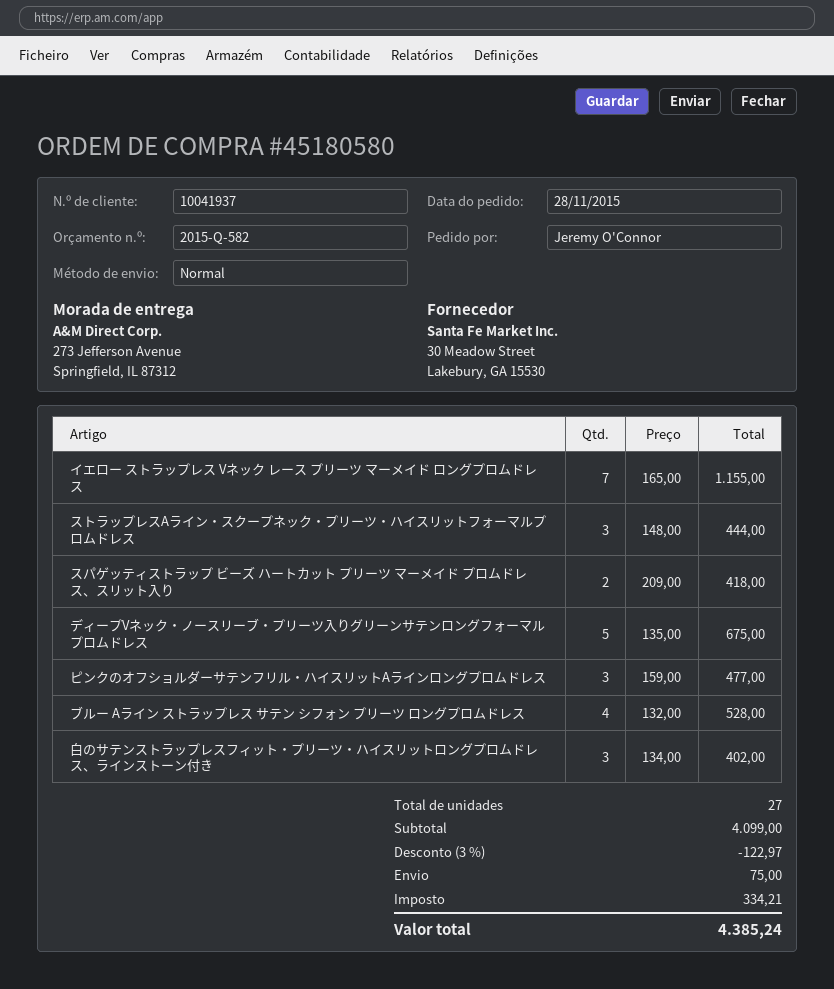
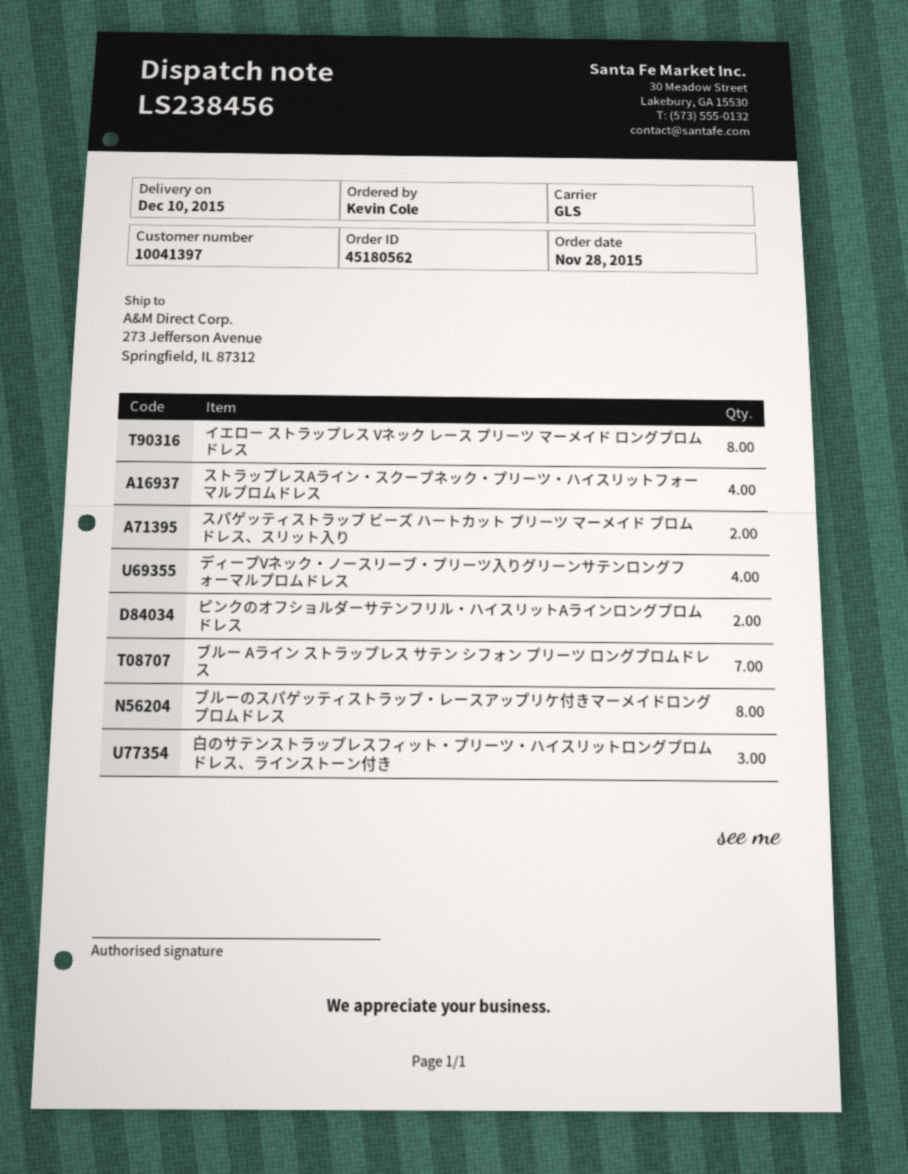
order number: 45180580 -> 45180562
customer number: 10041937 -> 10041397
ordered by: Jeremy O'Connor -> Kevin Cole
shipping method: standard -> GLS
イエロー ストラップレス Vネック レース プリーツ マーメイド ロングプロムドレス: 7 -> 8
ストラップレスAライン・スクープネック・プリーツ・ハイスリットフォーマルプロムドレス: 3 -> 4
ディープVネック・ノースリーブ・プリーツ入りグリーンサテンロングフォーマルプロムドレス: 5 -> 4
ピンクのオフショルダーサテンフリル・ハイスリットAラインロングプロムドレス: 3 -> 2
ブルー Aライン ストラップレス サテン シフォン プリーツ ロングプロムドレス: 4 -> 7
ブルーのスパゲッティストラップ・レースアップリケ付きマーメイドロングプロムドレス: none -> 8

